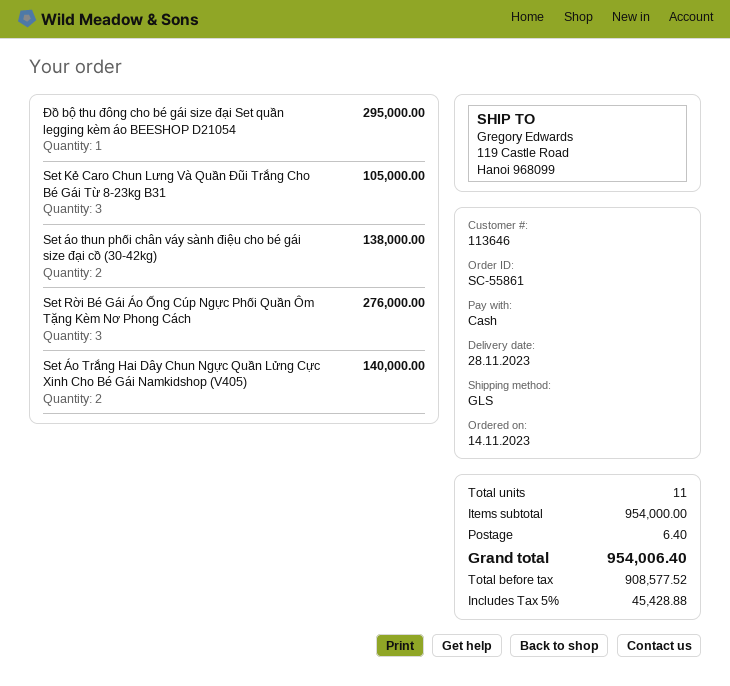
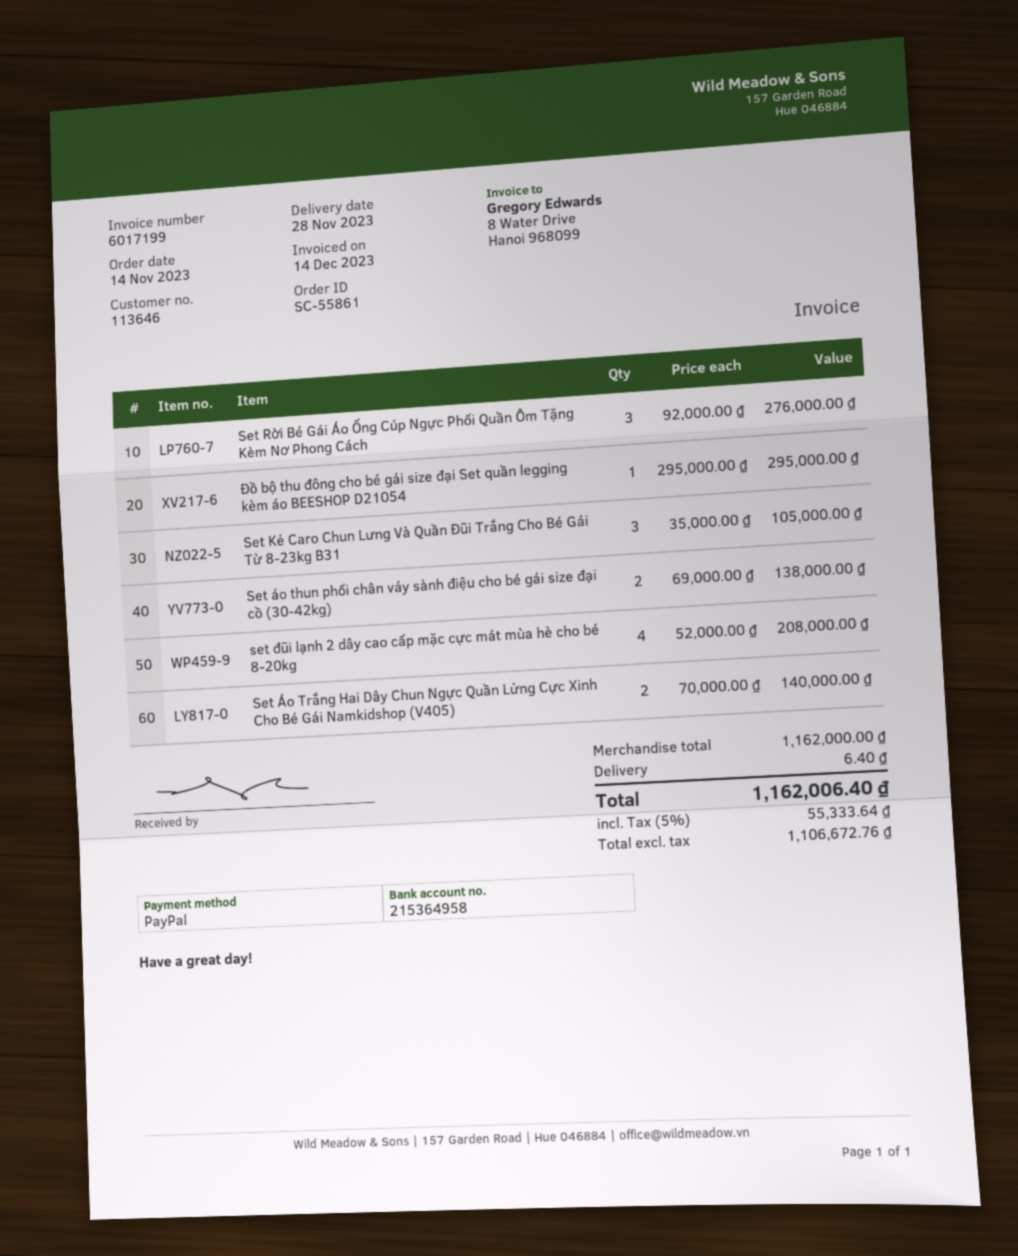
payment method: cash -> PayPal
set đũi lạnh 2 dây cao cấp mặc cực mát mùa hè cho bé 8-20kg: none -> 4 for 208000.00
subtotal: 954000.00 -> 1162000.00
net: 908577.52 -> 1106672.76
tax: 5% = 45428.88 -> 5% = 55333.64
total: 954006.40 -> 1162006.40

